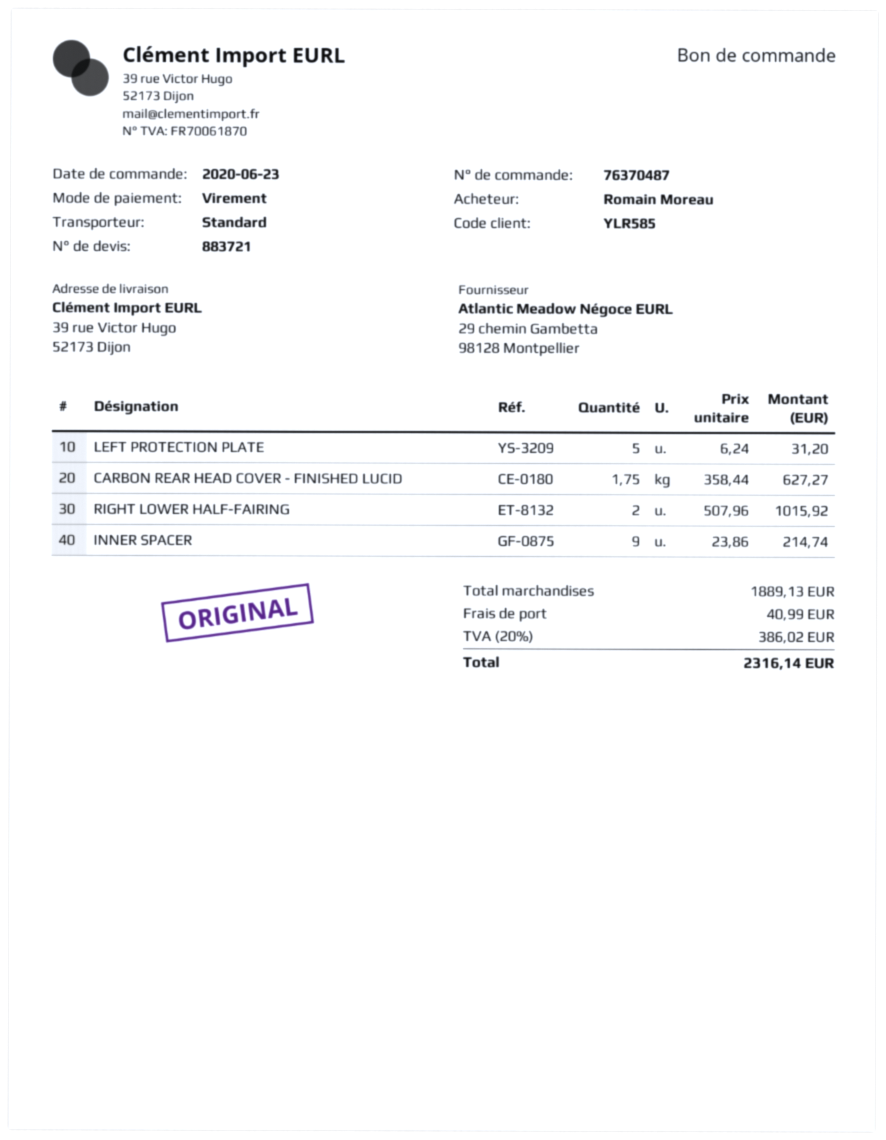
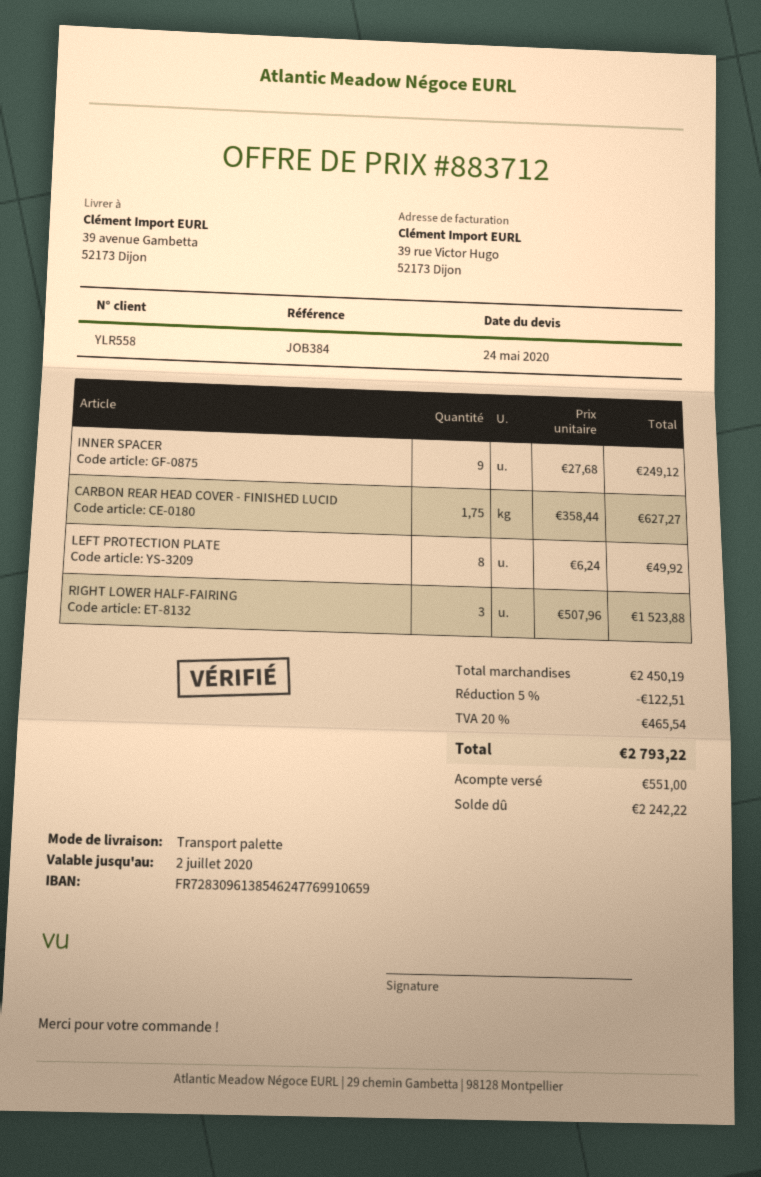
quote number: 883721 -> 883712
customer number: YLR585 -> YLR558
shipping method: standard -> pallet freight
ship to: 39 rue Victor Hugo, 52173 Dijon -> 39 avenue Gambetta, 52173 Dijon
LEFT PROTECTION PLATE: 5 x 6.24 = 31.20 -> 8 x 6.24 = 49.92
RIGHT LOWER HALF-FAIRING: 2 x 507.96 = 1015.92 -> 3 x 507.96 = 1523.88
INNER SPACER: 9 x 23.86 = 214.74 -> 9 x 27.68 = 249.12
subtotal: 1889.13 -> 2450.19
discount: none -> 5% = 122.51
shipping: 40.99 -> none
tax: 20% = 386.02 -> 20% = 465.54
total: 2316.14 -> 2793.22

